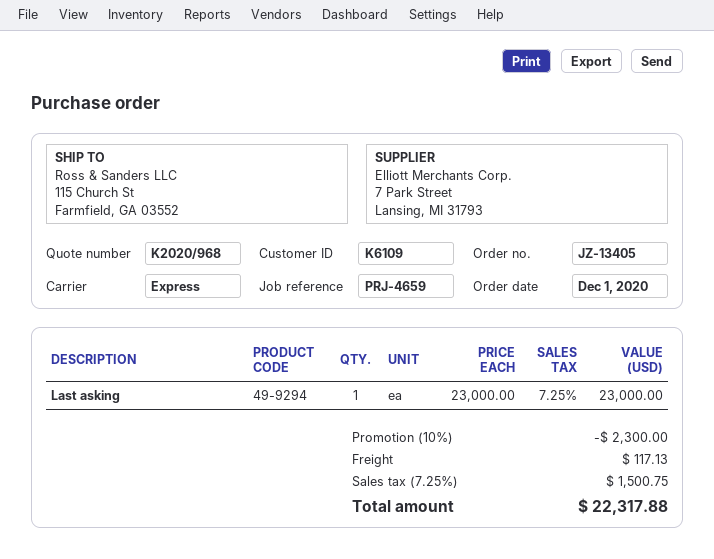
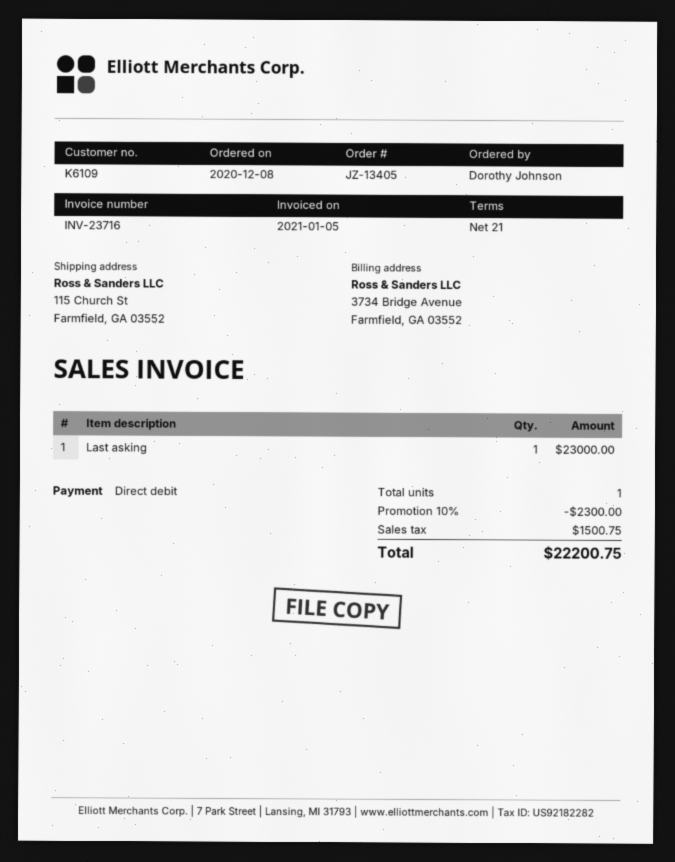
order date: 2020-12-01 -> 2020-12-08
shipping: 117.13 -> none
total: 22317.88 -> 22200.75

